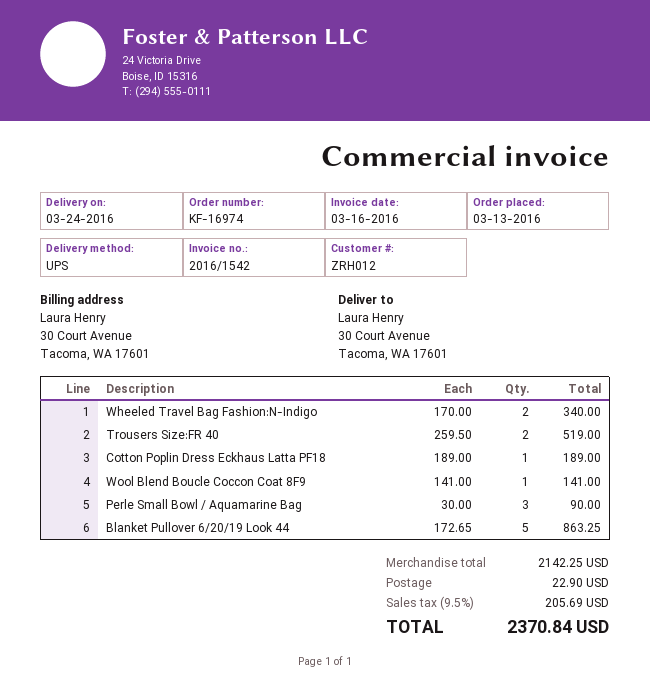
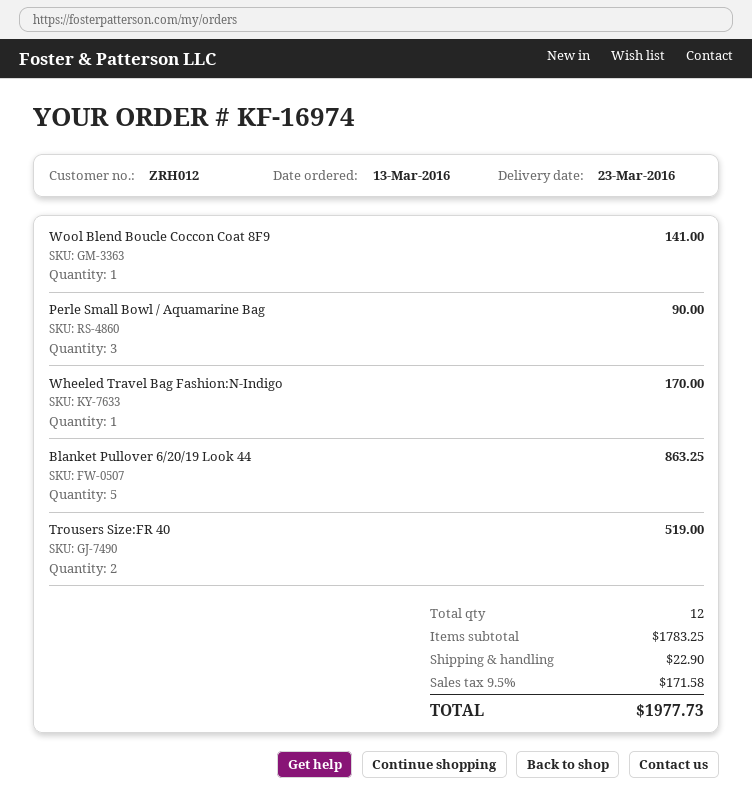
delivery date: 2016-03-24 -> 2016-03-23
Wheeled Travel Bag Fashion:N-Indigo: 2 for 340.00 -> 1 for 170.00
Cotton Poplin Dress Eckhaus Latta PF18: 1 for 189.00 -> none
subtotal: 2142.25 -> 1783.25
tax: 9.5% = 205.69 -> 9.5% = 171.58
total: 2370.84 -> 1977.73

